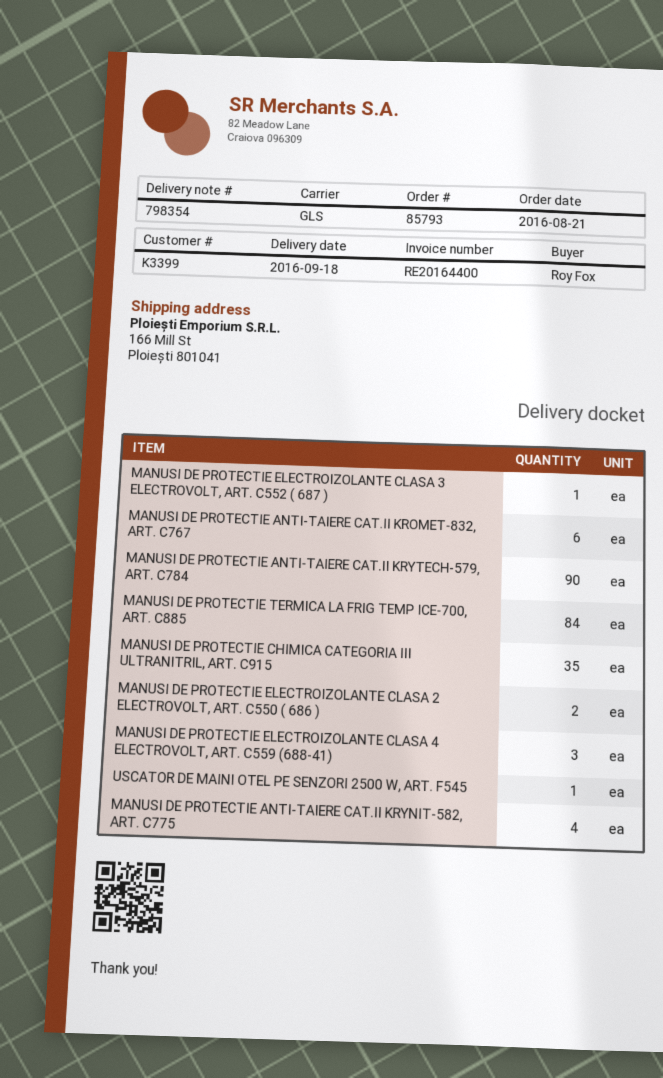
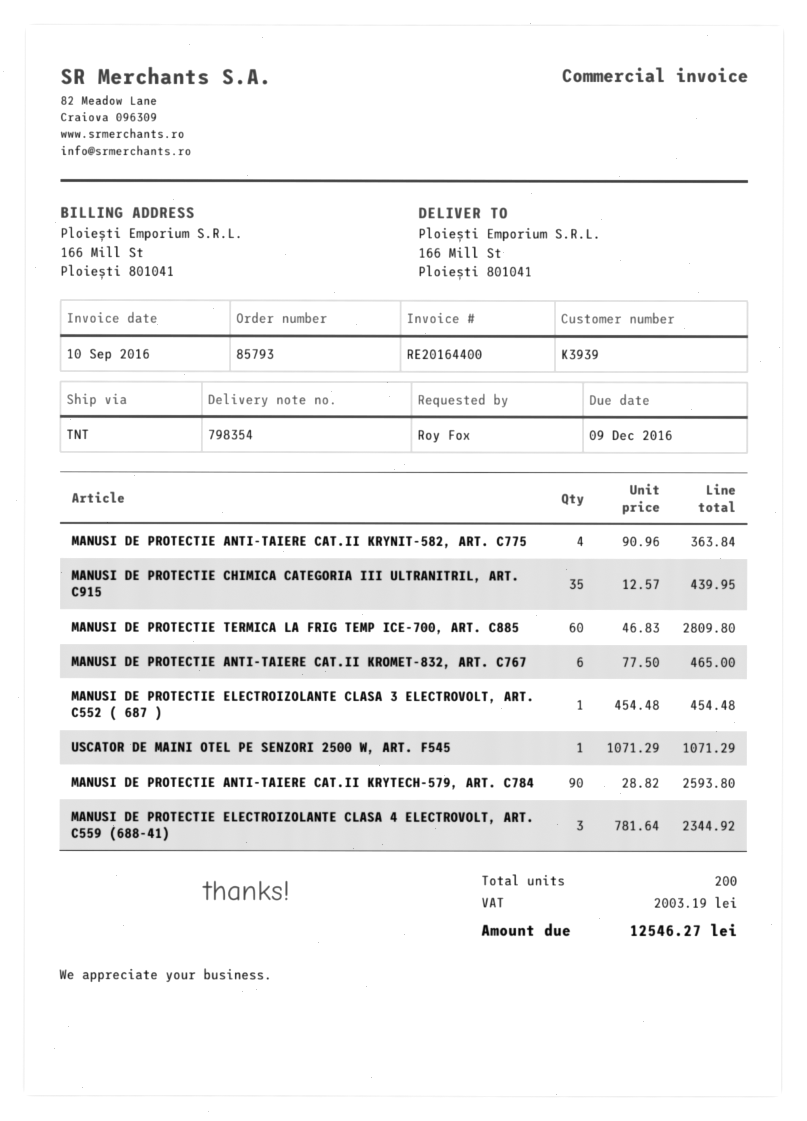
customer number: K3399 -> K3939
shipping method: GLS -> TNT
MANUSI DE PROTECTIE TERMICA LA FRIG TEMP ICE-700, ART. C885: 84 -> 60
MANUSI DE PROTECTIE ELECTROIZOLANTE CLASA 2 ELECTROVOLT, ART. C550 ( 686 ): 2 -> none

